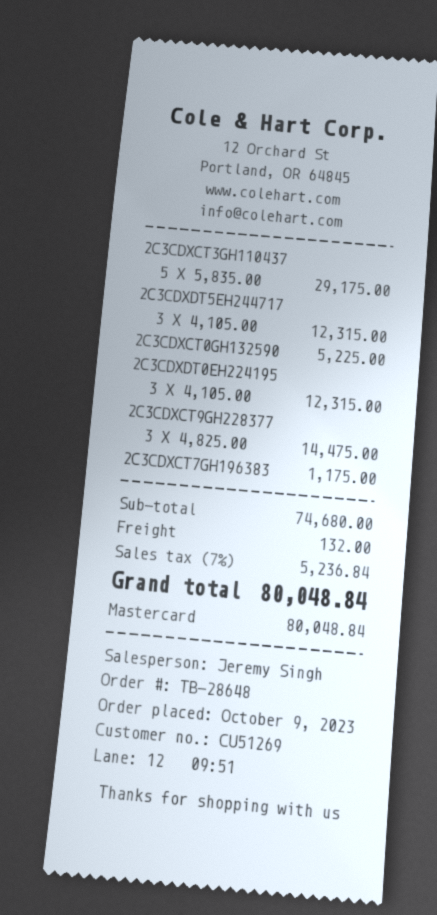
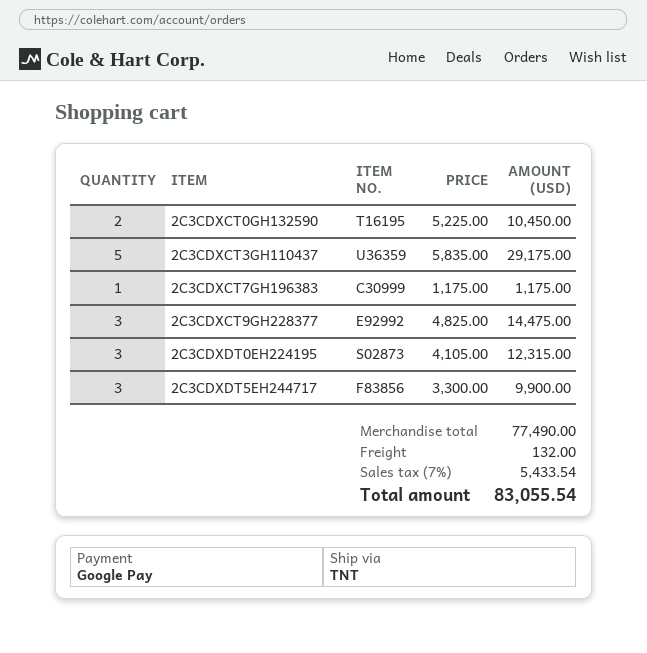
payment method: Mastercard -> Google Pay
2C3CDXDT5EH244717: 3 x 4105.00 = 12315.00 -> 3 x 3300.00 = 9900.00
2C3CDXCT0GH132590: 1 x 5225.00 = 5225.00 -> 2 x 5225.00 = 10450.00
subtotal: 74680.00 -> 77490.00
tax: 7% = 5236.84 -> 7% = 5433.54
total: 80048.84 -> 83055.54

